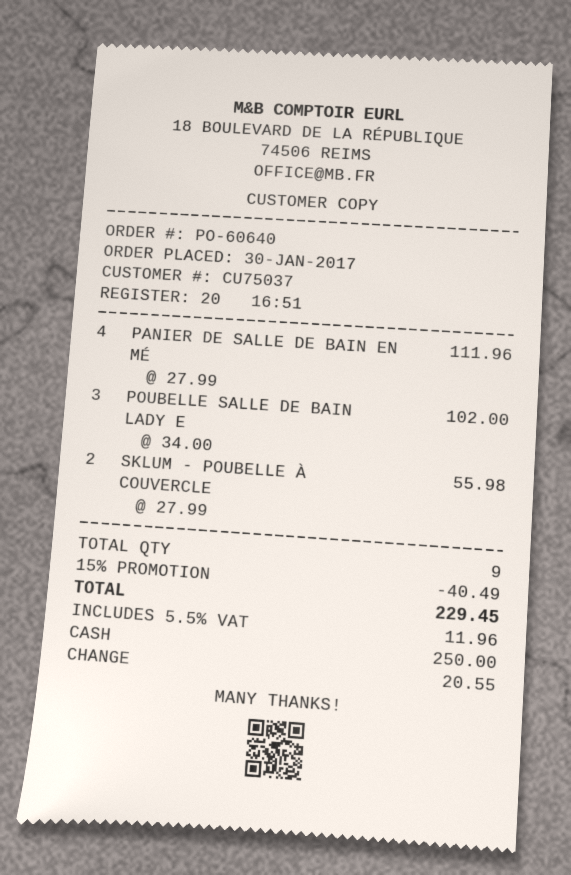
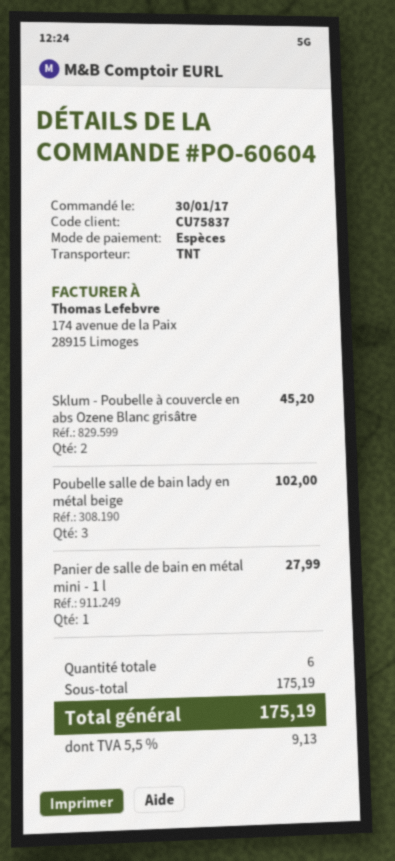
order number: PO-60640 -> PO-60604
customer number: CU75037 -> CU75837
PANIER DE SALLE DE BAIN EN MÉ: 4 for 111.96 -> 1 for 27.99
SKLUM - POUBELLE À COUVERCLE: 2 for 55.98 -> 2 for 45.20
total quantity: 9 -> 6
discount: 15% = 40.49 -> none
tax: 5.5% = 11.96 -> 5.5% = 9.13
total: 229.45 -> 175.19

